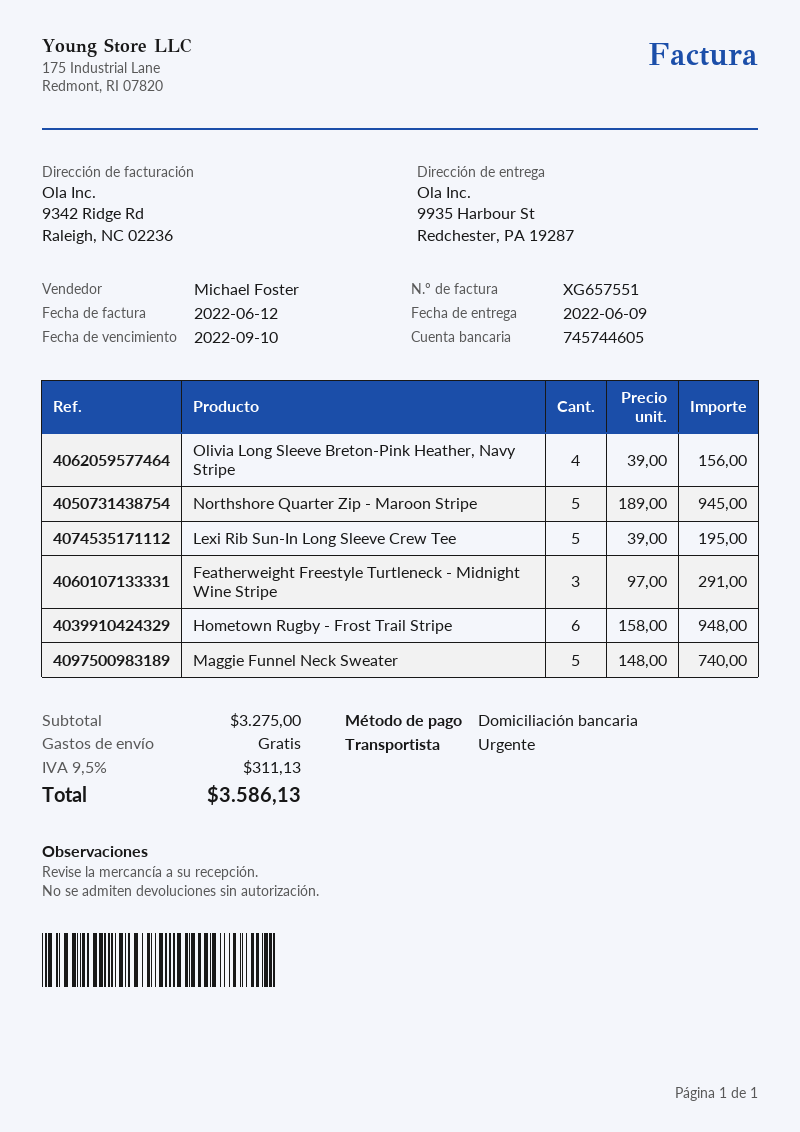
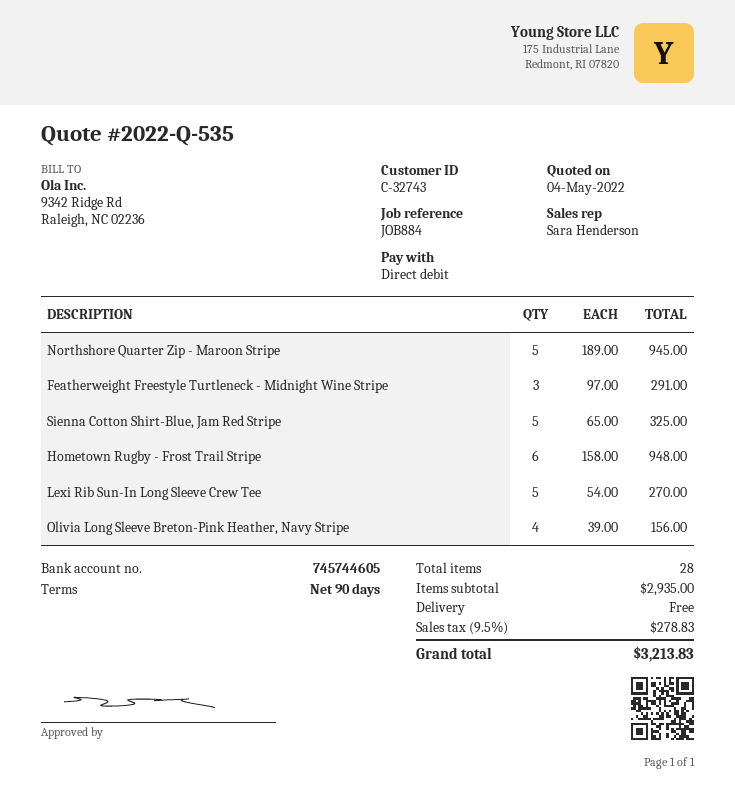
sales rep: Michael Foster -> Sara Henderson
Lexi Rib Sun-In Long Sleeve Crew Tee: 5 x 39.00 = 195.00 -> 5 x 54.00 = 270.00
Maggie Funnel Neck Sweater: 5 x 148.00 = 740.00 -> none
Sienna Cotton Shirt-Blue, Jam Red Stripe: none -> 5 x 65.00 = 325.00
subtotal: 3275.00 -> 2935.00
tax: 9.5% = 311.13 -> 9.5% = 278.83
total: 3586.13 -> 3213.83

